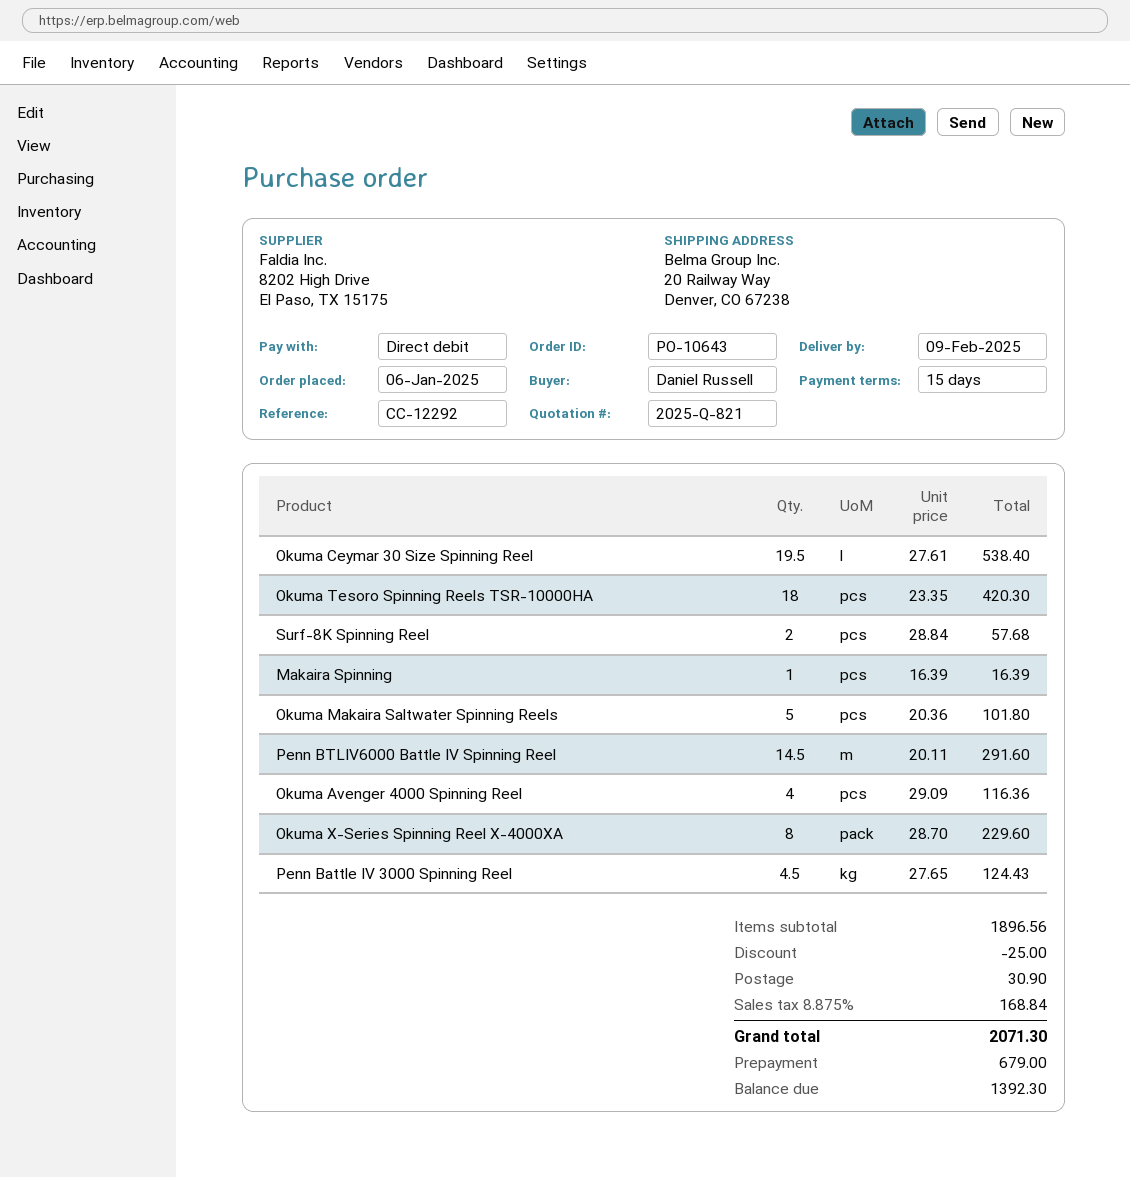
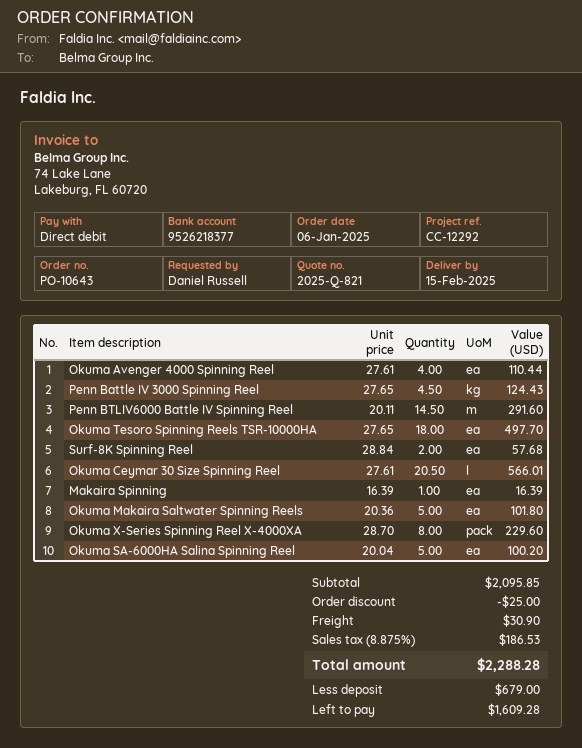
delivery date: 2025-02-09 -> 2025-02-15
Okuma Ceymar 30 Size Spinning Reel: 19.5 x 27.61 = 538.40 -> 20.5 x 27.61 = 566.01
Okuma Tesoro Spinning Reels TSR-10000HA: 18 x 23.35 = 420.30 -> 18 x 27.65 = 497.70
Okuma Avenger 4000 Spinning Reel: 4 x 29.09 = 116.36 -> 4 x 27.61 = 110.44
Okuma SA-6000HA Salina Spinning Reel: none -> 5 x 20.04 = 100.20
subtotal: 1896.56 -> 2095.85
tax: 8.875% = 168.84 -> 8.875% = 186.53
total: 2071.30 -> 2288.28
balance: 1392.30 -> 1609.28

